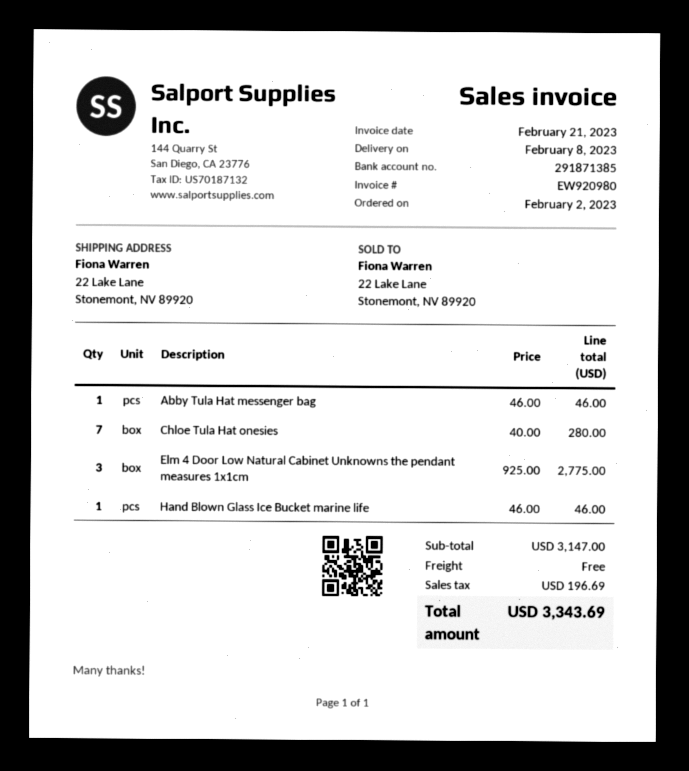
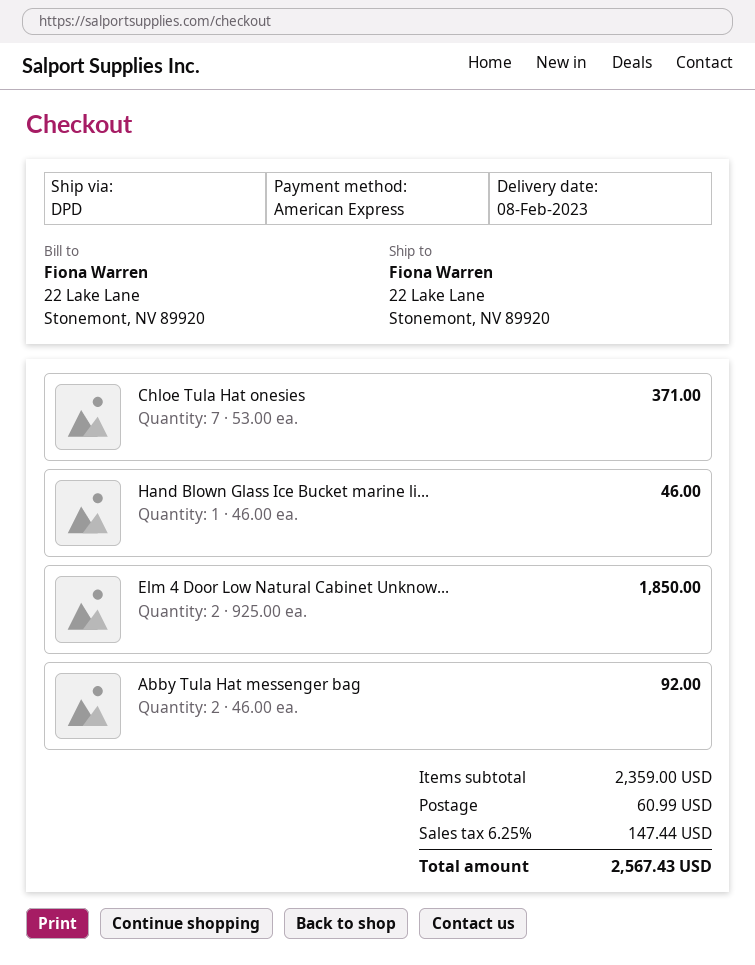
Abby Tula Hat messenger bag: 1 x 46.00 = 46.00 -> 2 x 46.00 = 92.00
Chloe Tula Hat onesies: 7 x 40.00 = 280.00 -> 7 x 53.00 = 371.00
Elm 4 Door Low Natural Cabinet Unknowns the pendant measures 1x1cm: 3 x 925.00 = 2775.00 -> 2 x 925.00 = 1850.00
subtotal: 3147.00 -> 2359.00
shipping: 0.00 -> 60.99
tax: 196.69 -> 147.44
total: 3343.69 -> 2567.43

